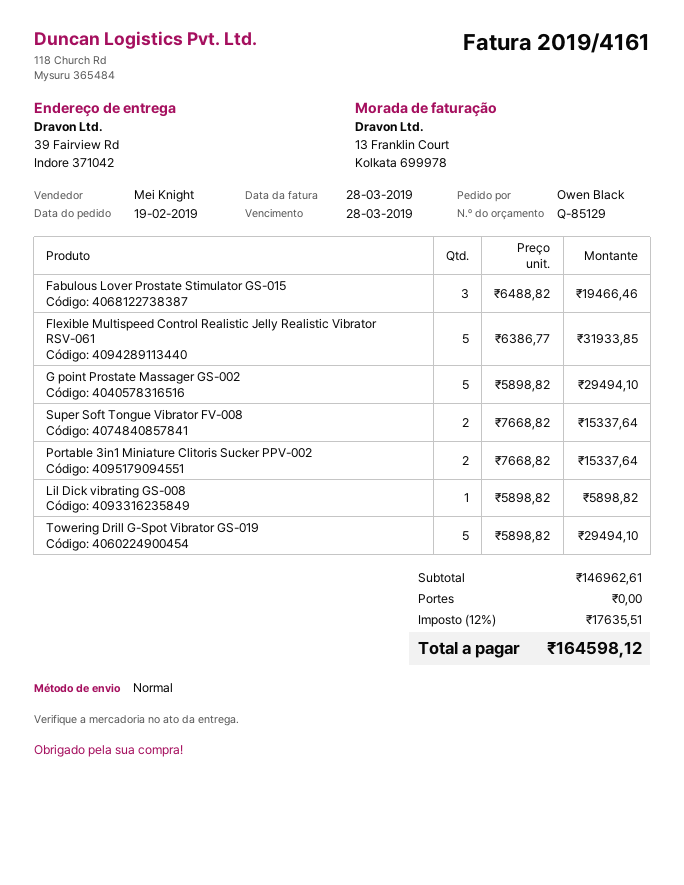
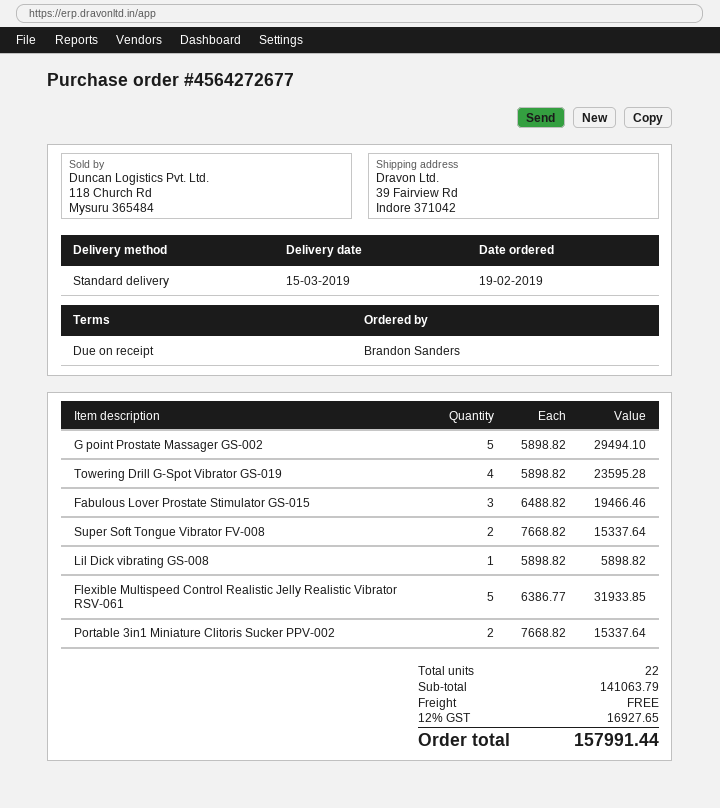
ordered by: Owen Black -> Brandon Sanders
Towering Drill G-Spot Vibrator GS-019: 5 x 5898.82 = 29494.10 -> 4 x 5898.82 = 23595.28
subtotal: 146962.61 -> 141063.79
tax: 12% = 17635.51 -> 12% = 16927.65
total: 164598.12 -> 157991.44

